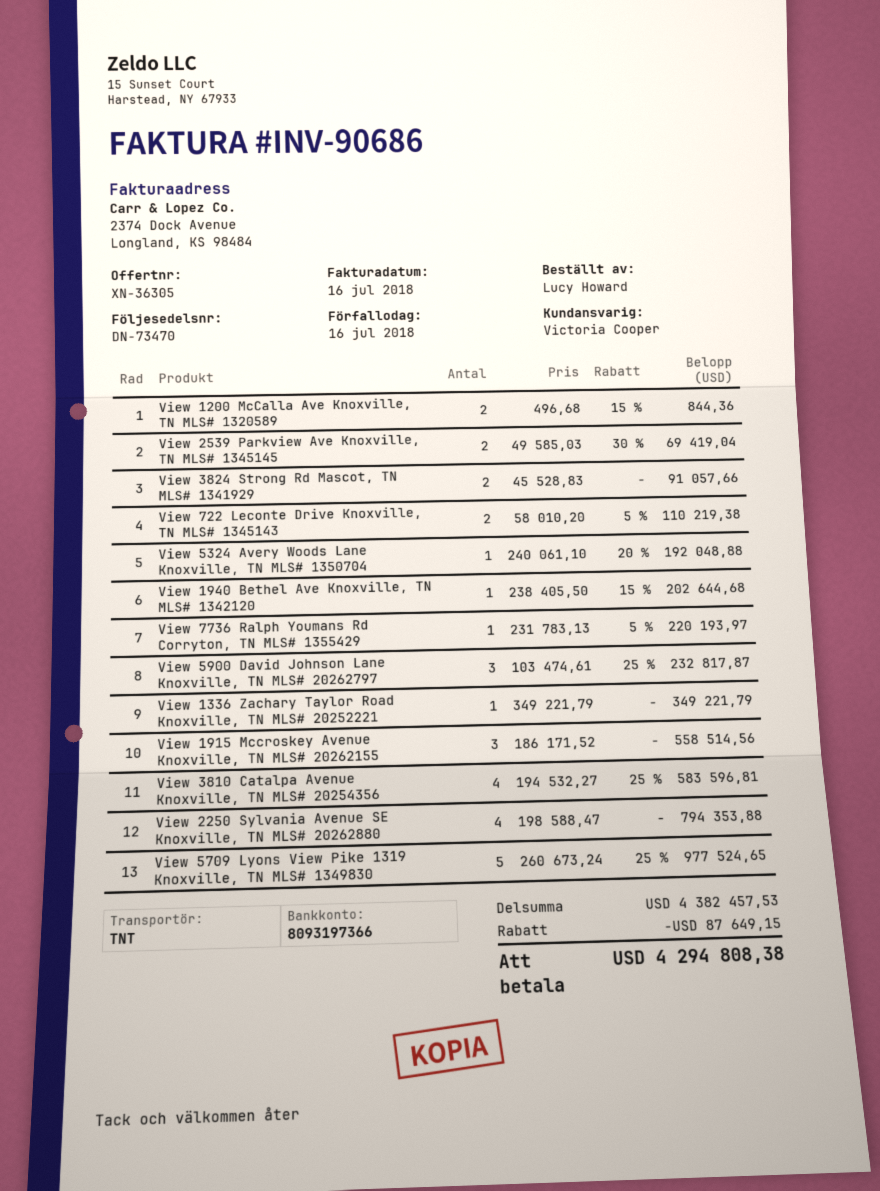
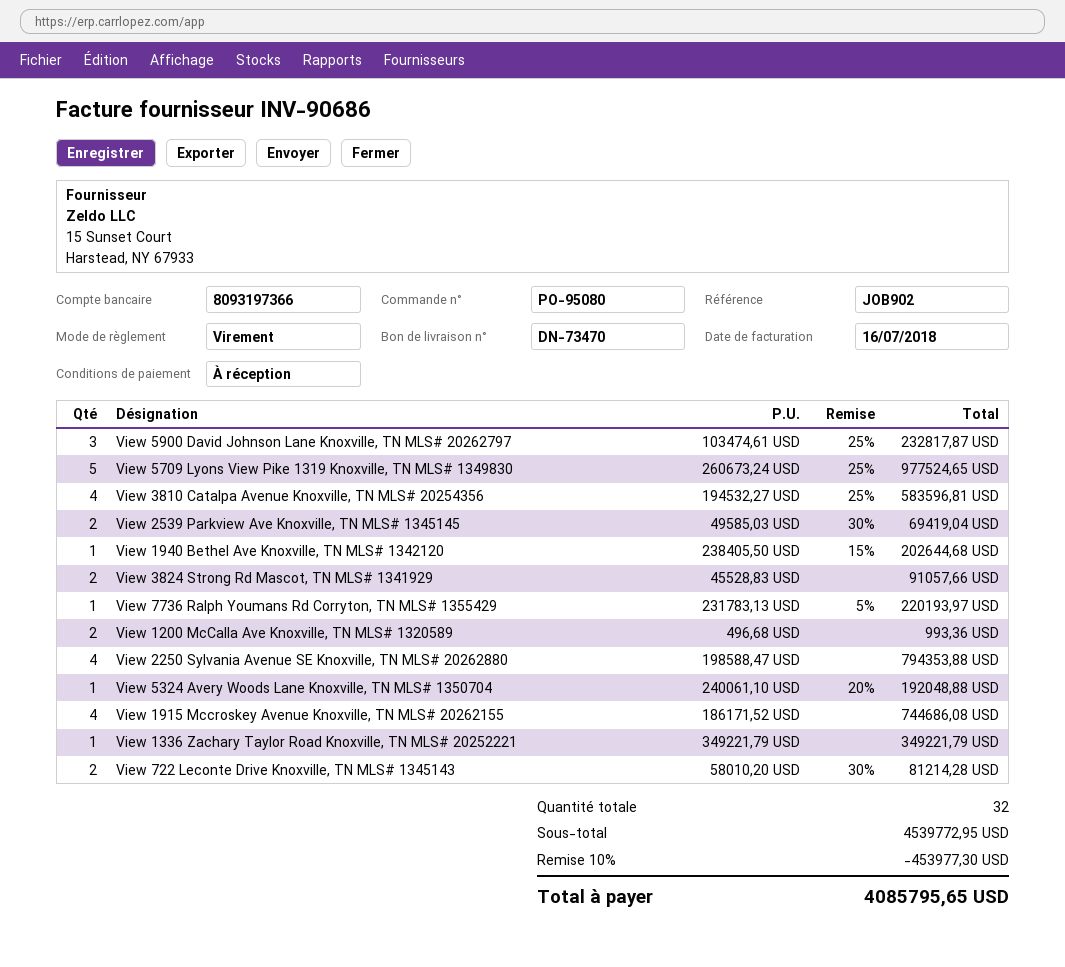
View 1200 McCalla Ave Knoxville, TN MLS# 1320589: 2 x 496.68 - 15% = 844.36 -> 2 x 496.68 = 993.36
View 722 Leconte Drive Knoxville, TN MLS# 1345143: 2 x 58010.20 - 5% = 110219.38 -> 2 x 58010.20 - 30% = 81214.28
View 1915 Mccroskey Avenue Knoxville, TN MLS# 20262155: 3 x 186171.52 = 558514.56 -> 4 x 186171.52 = 744686.08
subtotal: 4382457.53 -> 4539772.95
discount: 87649.15 -> 453977.30
total: 4294808.38 -> 4085795.65

